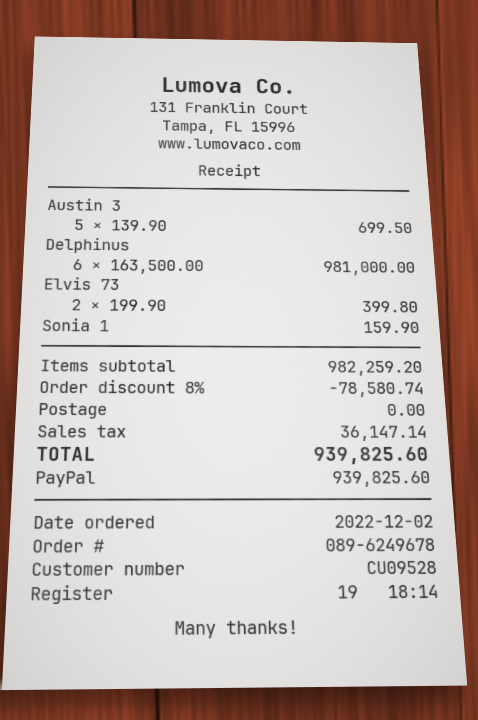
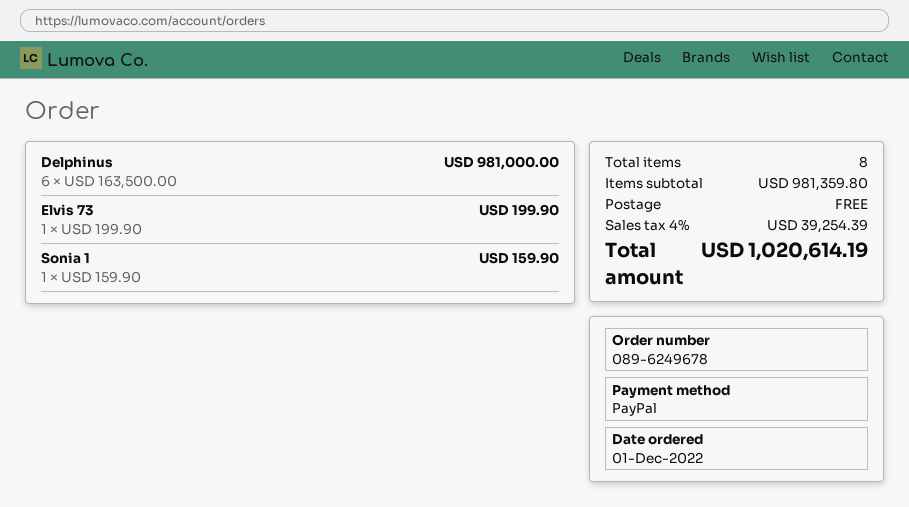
order date: 2022-12-02 -> 2022-12-01
Austin 3: 5 x 139.90 = 699.50 -> none
Elvis 73: 2 x 199.90 = 399.80 -> 1 x 199.90 = 199.90
subtotal: 982259.20 -> 981359.80
discount: 8% = 78580.74 -> none
tax: 36147.14 -> 39254.39
total: 939825.60 -> 1020614.19

